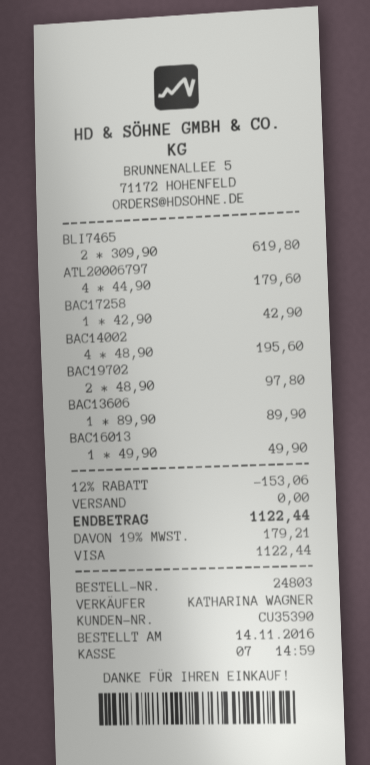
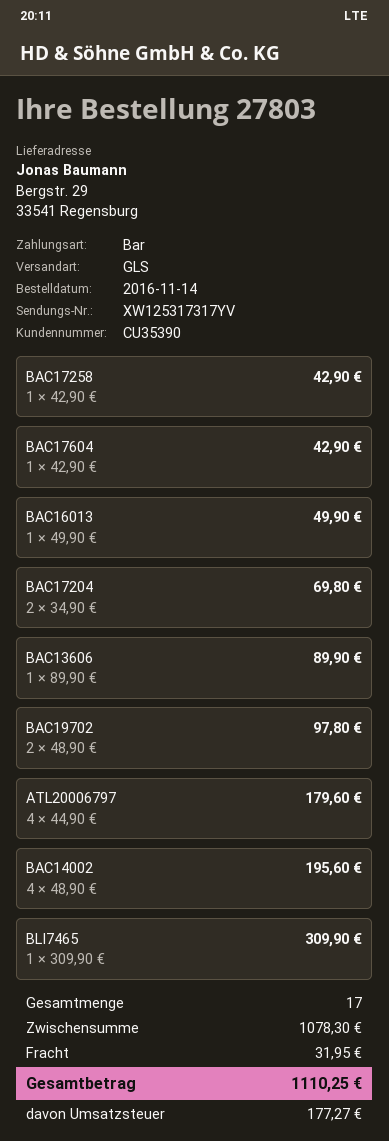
order number: 24803 -> 27803
payment method: Visa -> cash
BLI7465: 2 x 309.90 = 619.80 -> 1 x 309.90 = 309.90
BAC17604: none -> 1 x 42.90 = 42.90
BAC17204: none -> 2 x 34.90 = 69.80
discount: 12% = 153.06 -> none
shipping: 0.00 -> 31.95
tax: 179.21 -> 177.27
total: 1122.44 -> 1110.25

